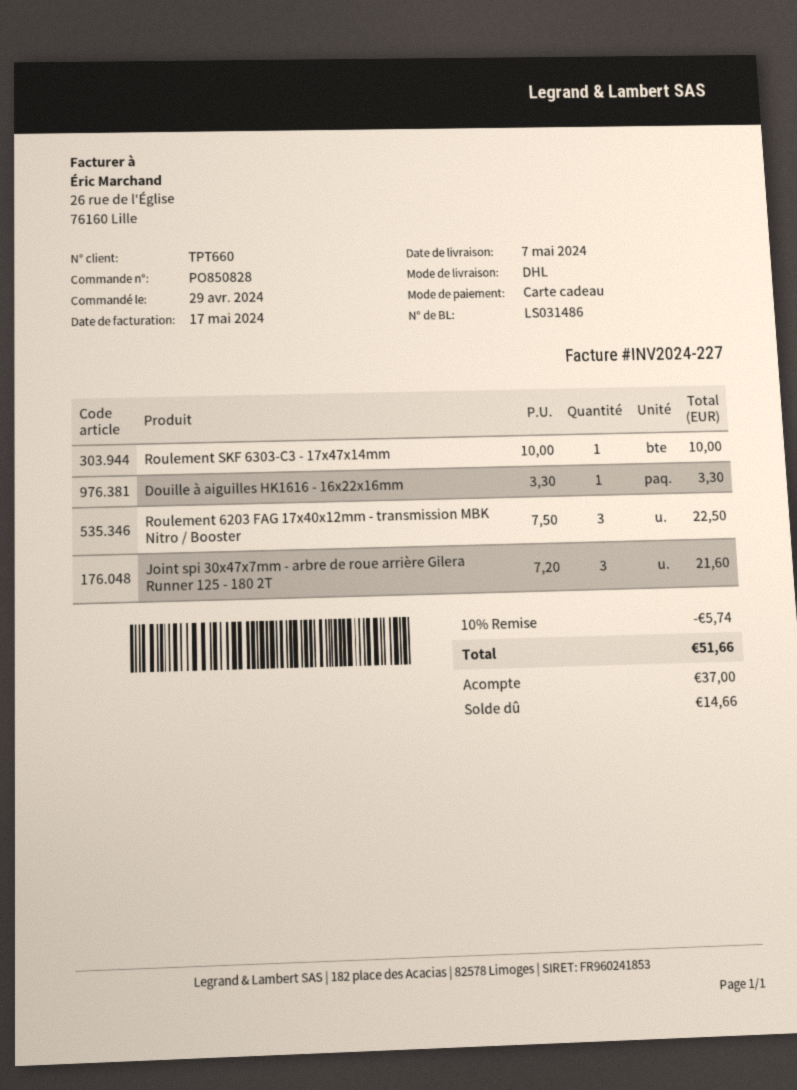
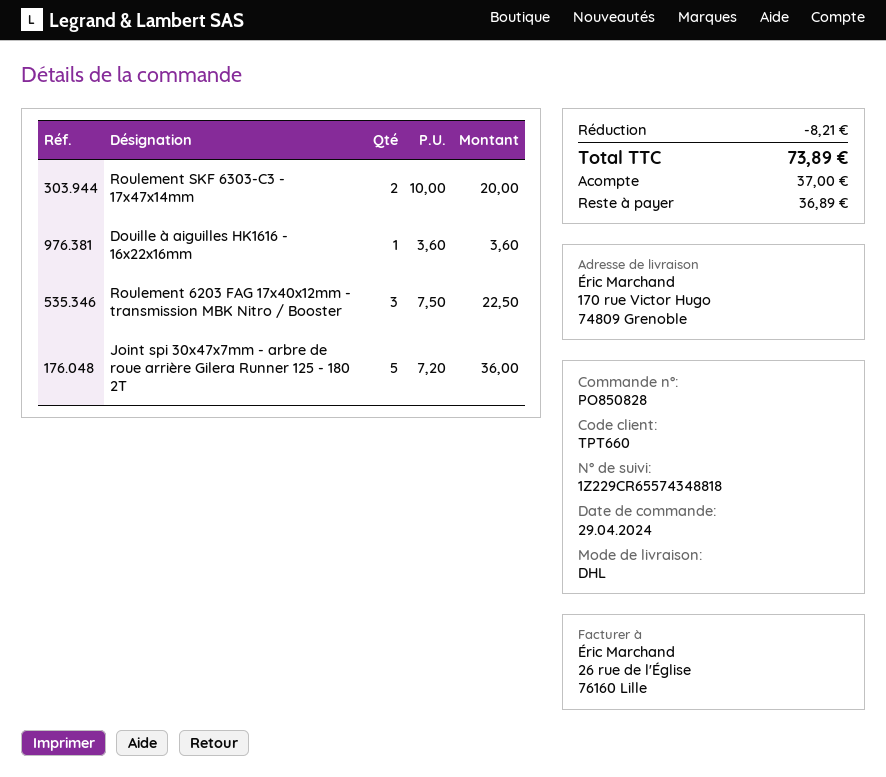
Roulement SKF 6303-C3 - 17x47x14mm: 1 x 10.00 = 10.00 -> 2 x 10.00 = 20.00
Douille à aiguilles HK1616 - 16x22x16mm: 1 x 3.30 = 3.30 -> 1 x 3.60 = 3.60
Joint spi 30x47x7mm - arbre de roue arrière Gilera Runner 125 - 180 2T: 3 x 7.20 = 21.60 -> 5 x 7.20 = 36.00
discount: 5.74 -> 8.21
total: 51.66 -> 73.89
balance: 14.66 -> 36.89

